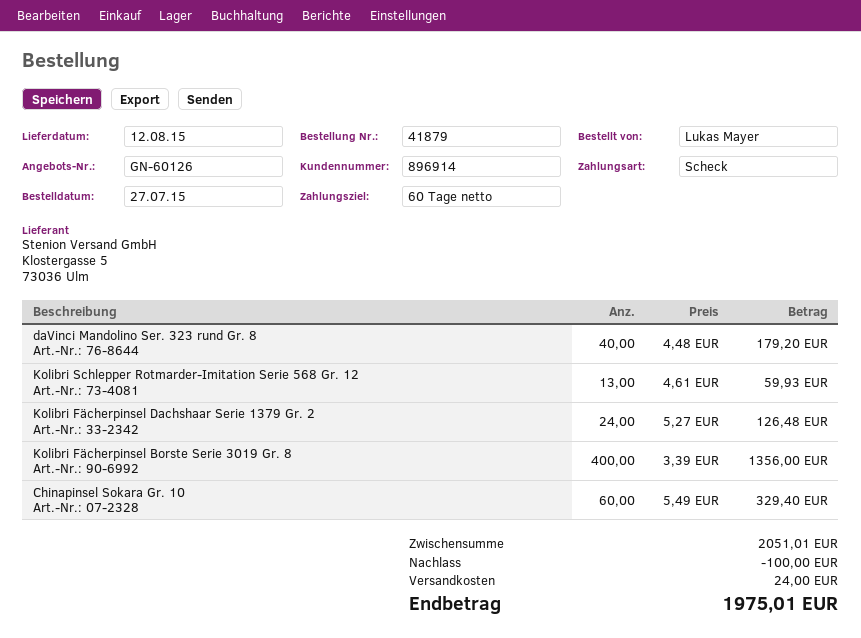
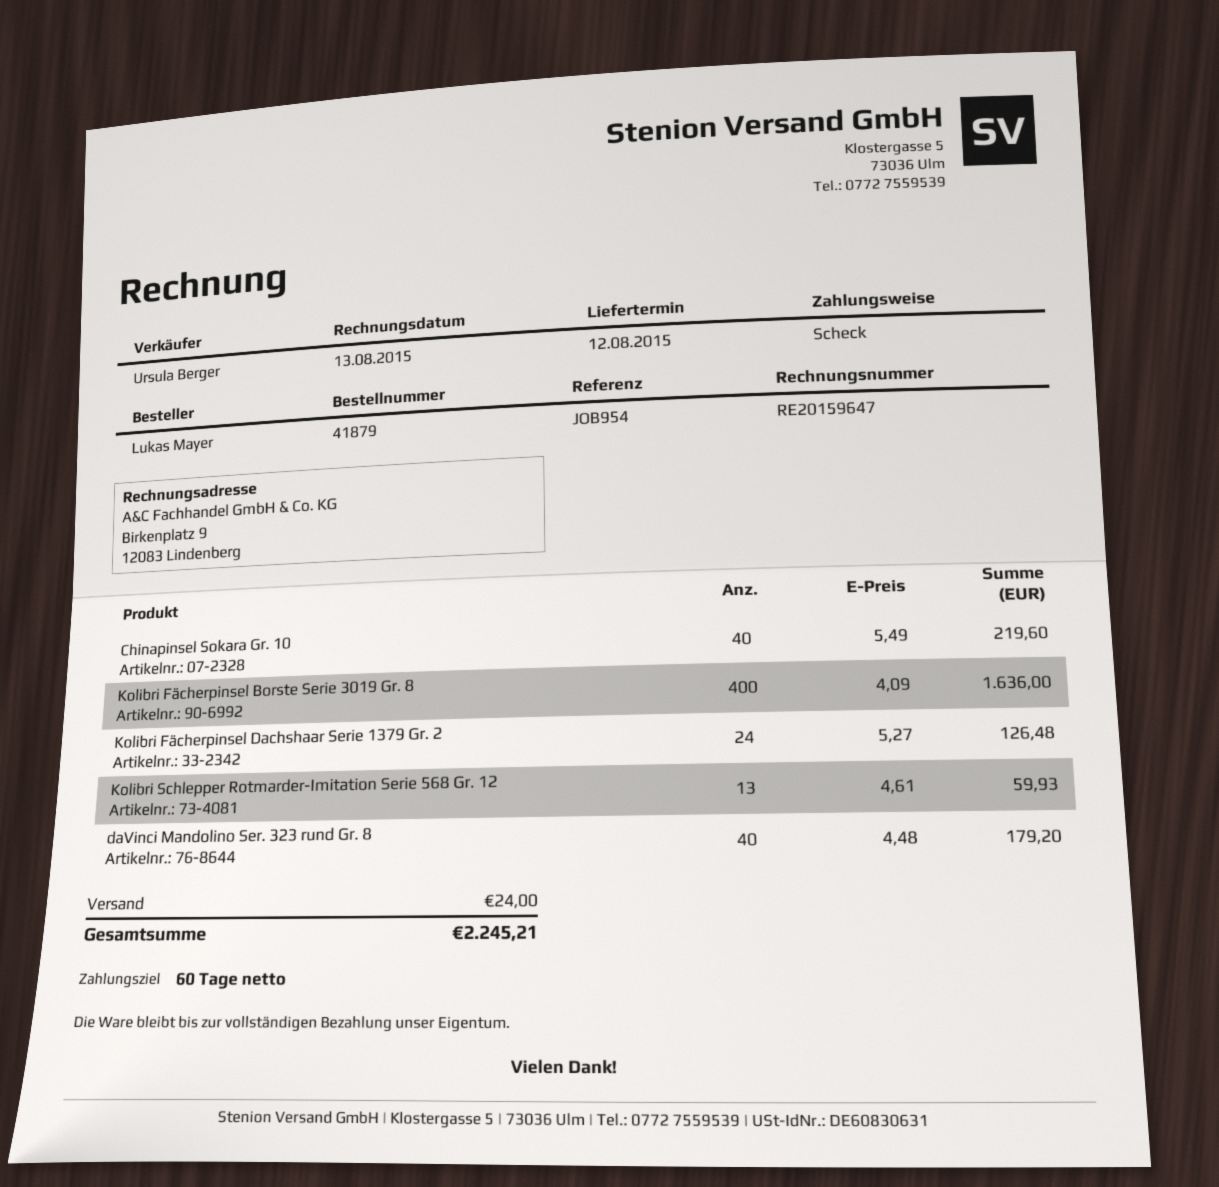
Kolibri Fächerpinsel Borste Serie 3019 Gr. 8: 400 x 3.39 = 1356.00 -> 400 x 4.09 = 1636.00
Chinapinsel Sokara Gr. 10: 60 x 5.49 = 329.40 -> 40 x 5.49 = 219.60
discount: 100.00 -> none
total: 1975.01 -> 2245.21

